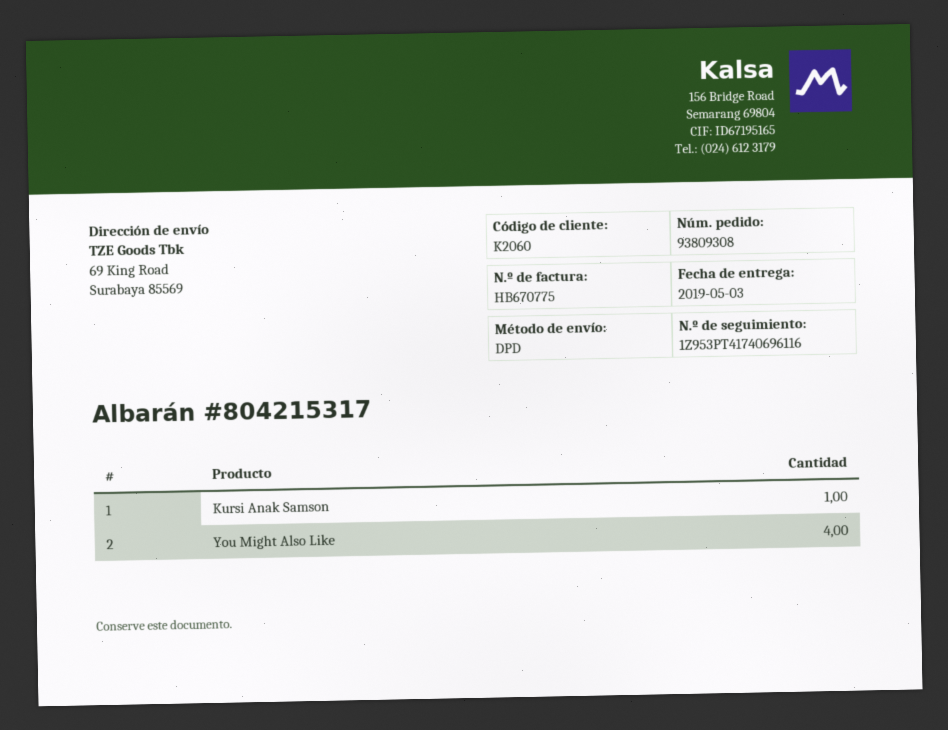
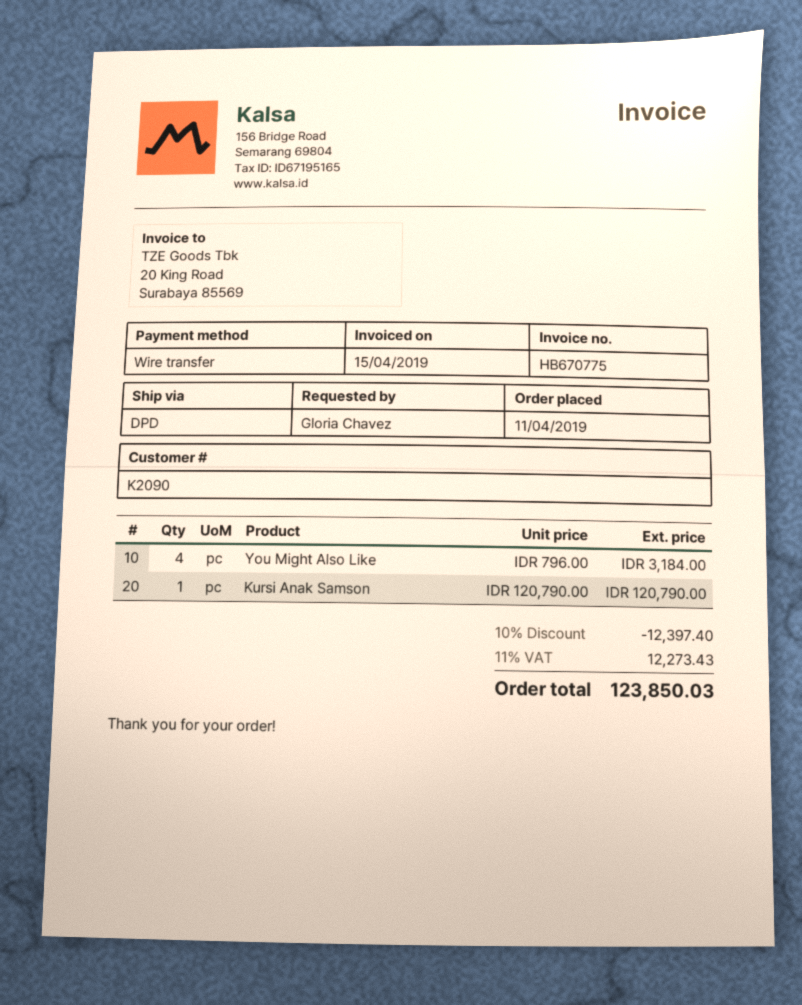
customer number: K2060 -> K2090

